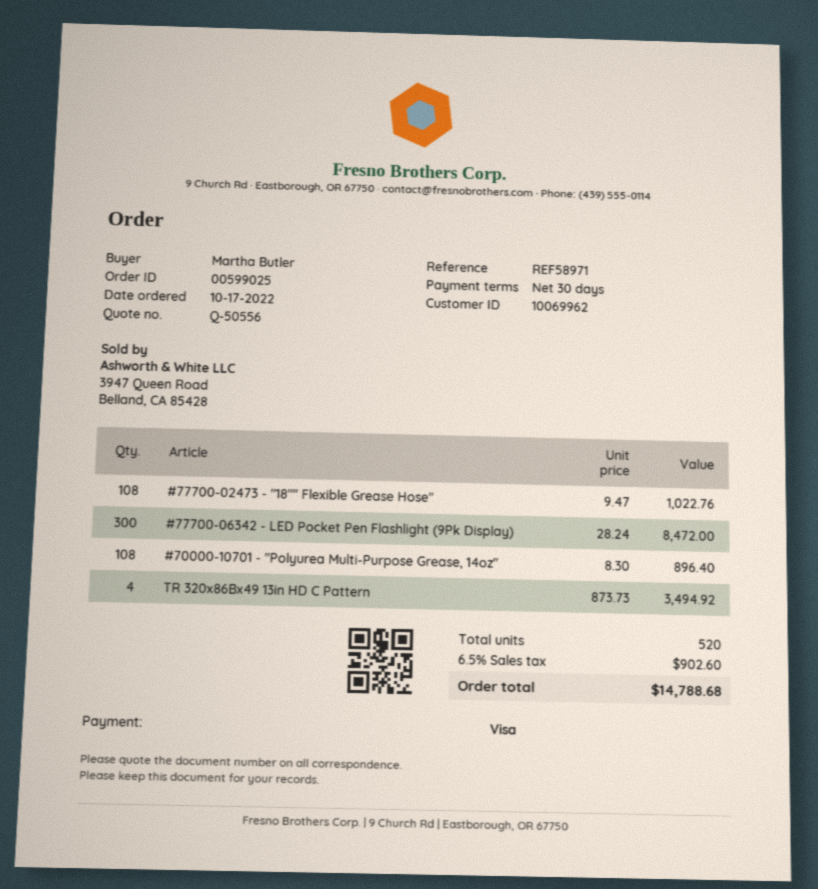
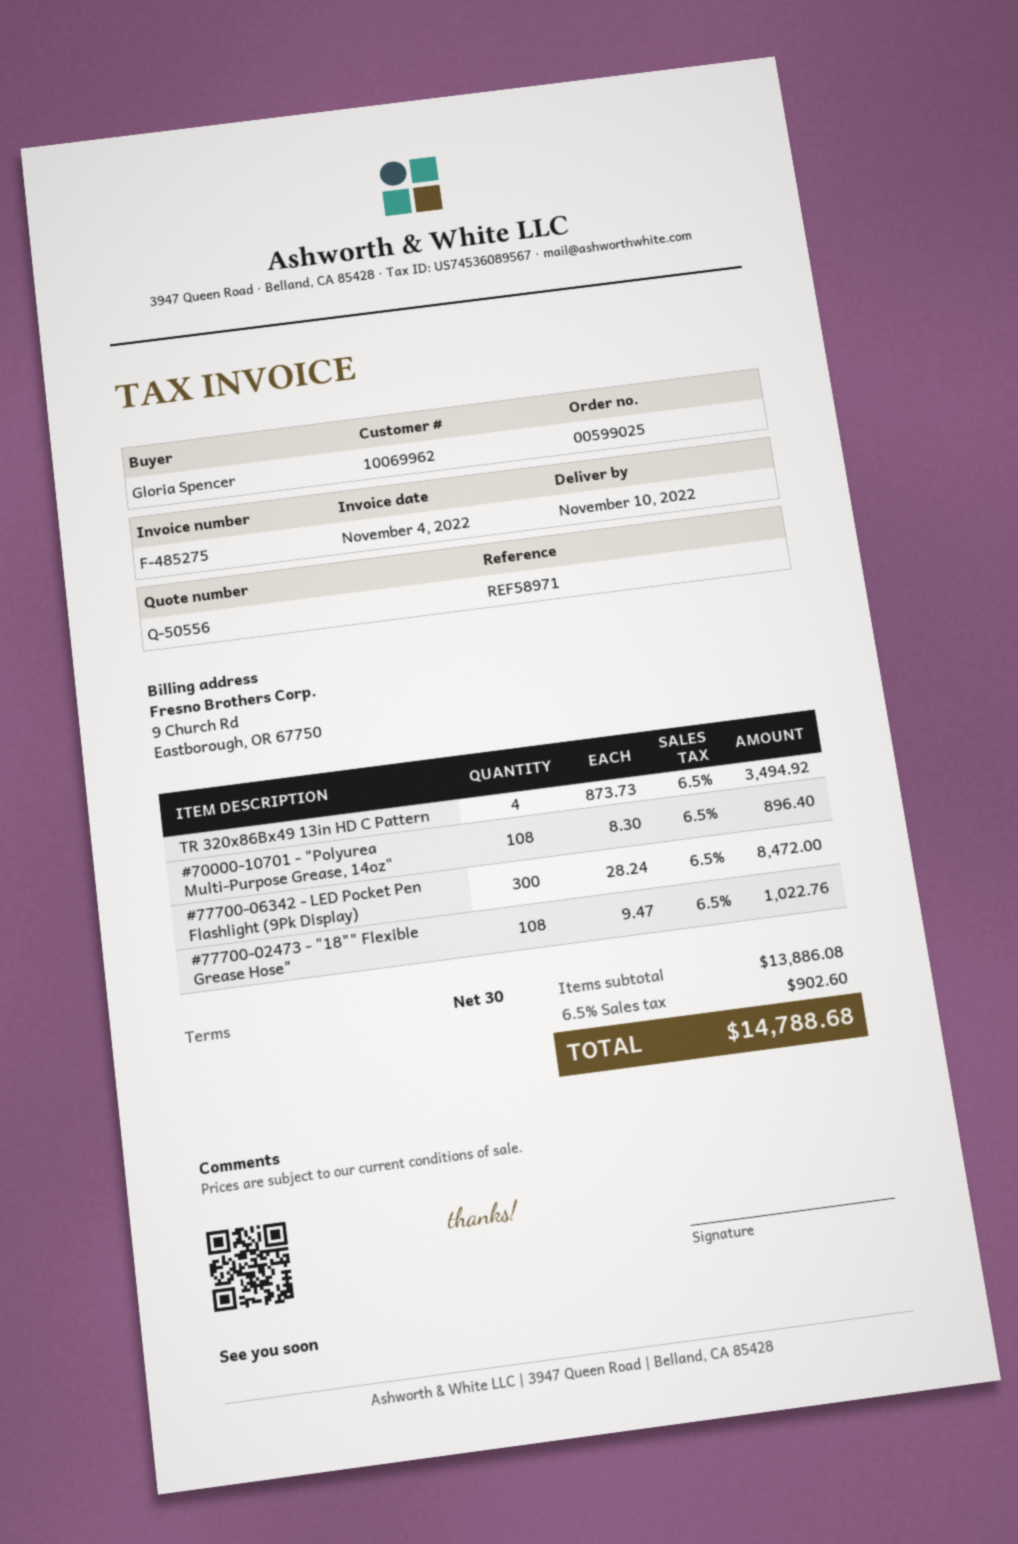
ordered by: Martha Butler -> Gloria Spencer

